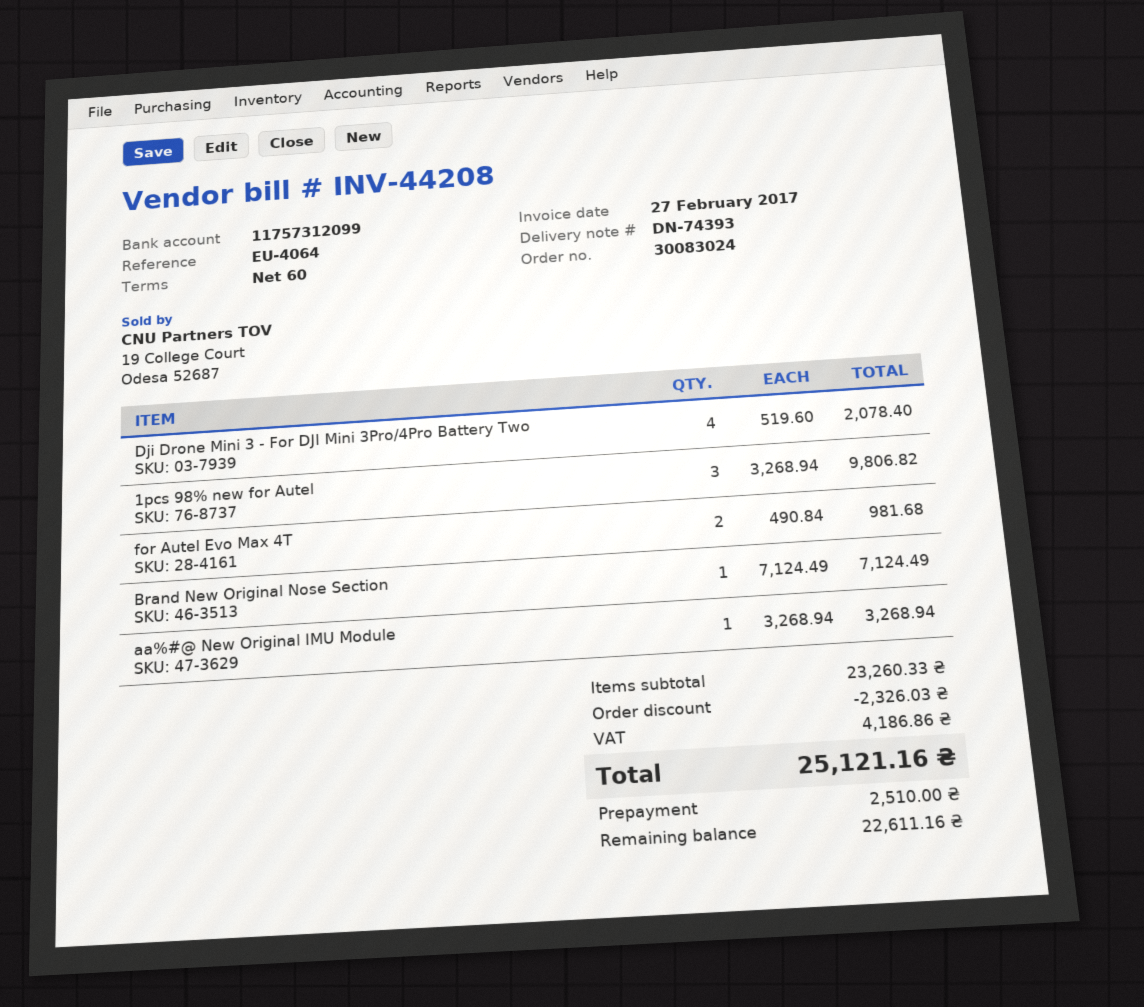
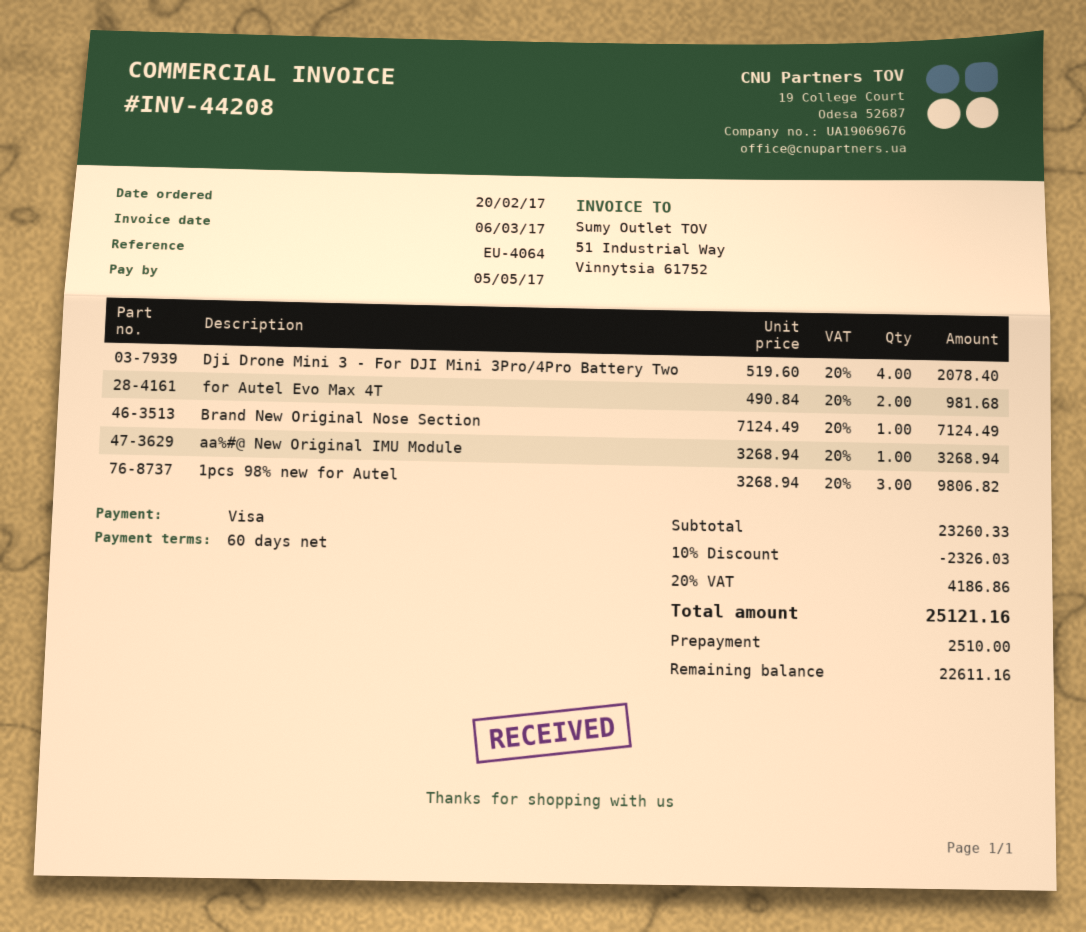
invoice date: 2017-02-27 -> 2017-03-06

